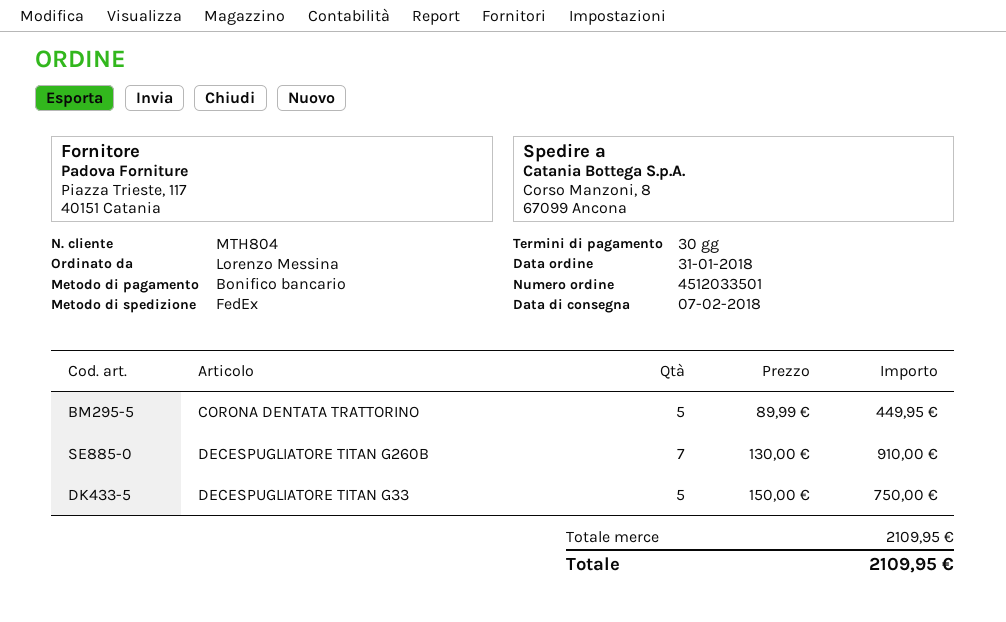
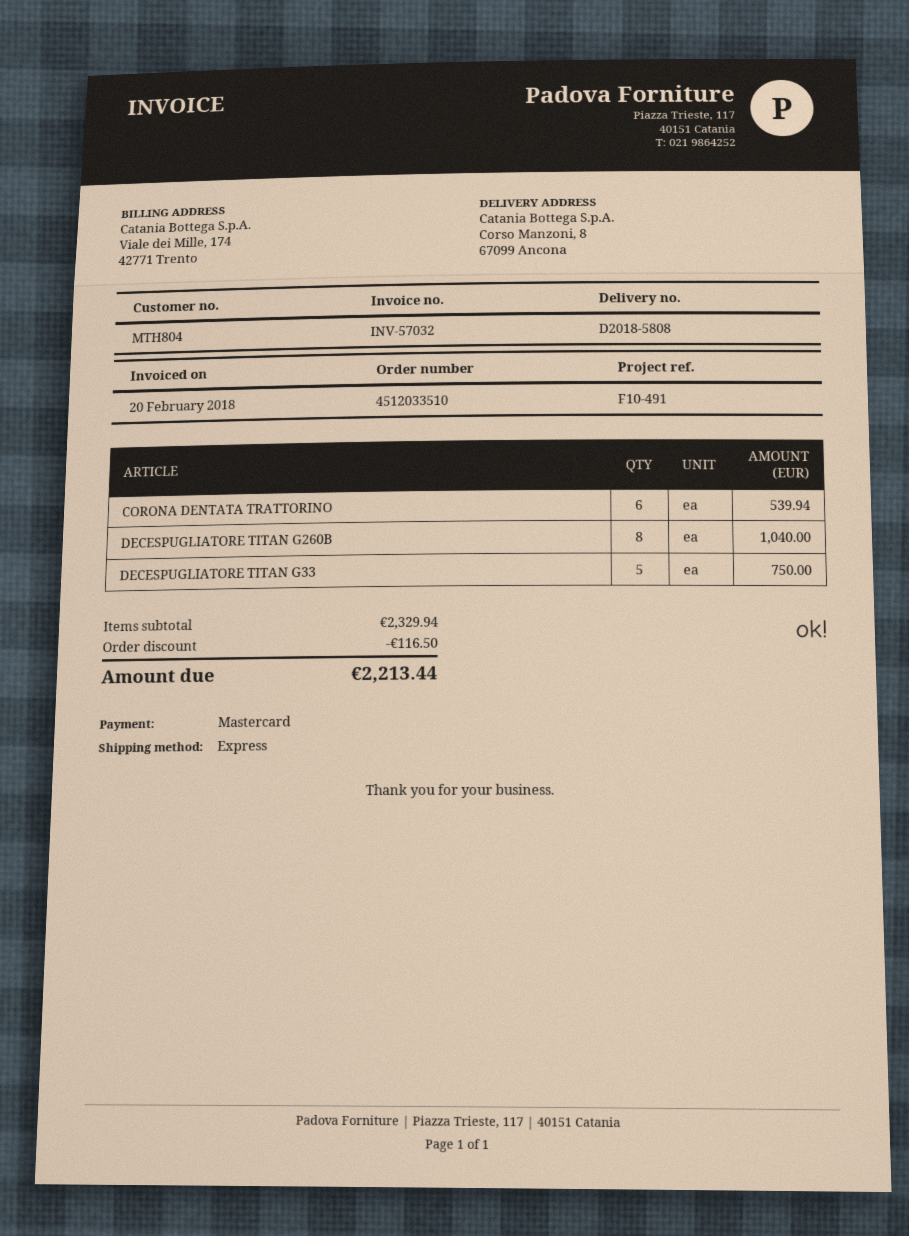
order number: 4512033501 -> 4512033510
payment method: bank transfer -> Mastercard
shipping method: FedEx -> express
CORONA DENTATA TRATTORINO: 5 for 449.95 -> 6 for 539.94
DECESPUGLIATORE TITAN G260B: 7 for 910.00 -> 8 for 1040.00
subtotal: 2109.95 -> 2329.94
discount: none -> 116.50
total: 2109.95 -> 2213.44

